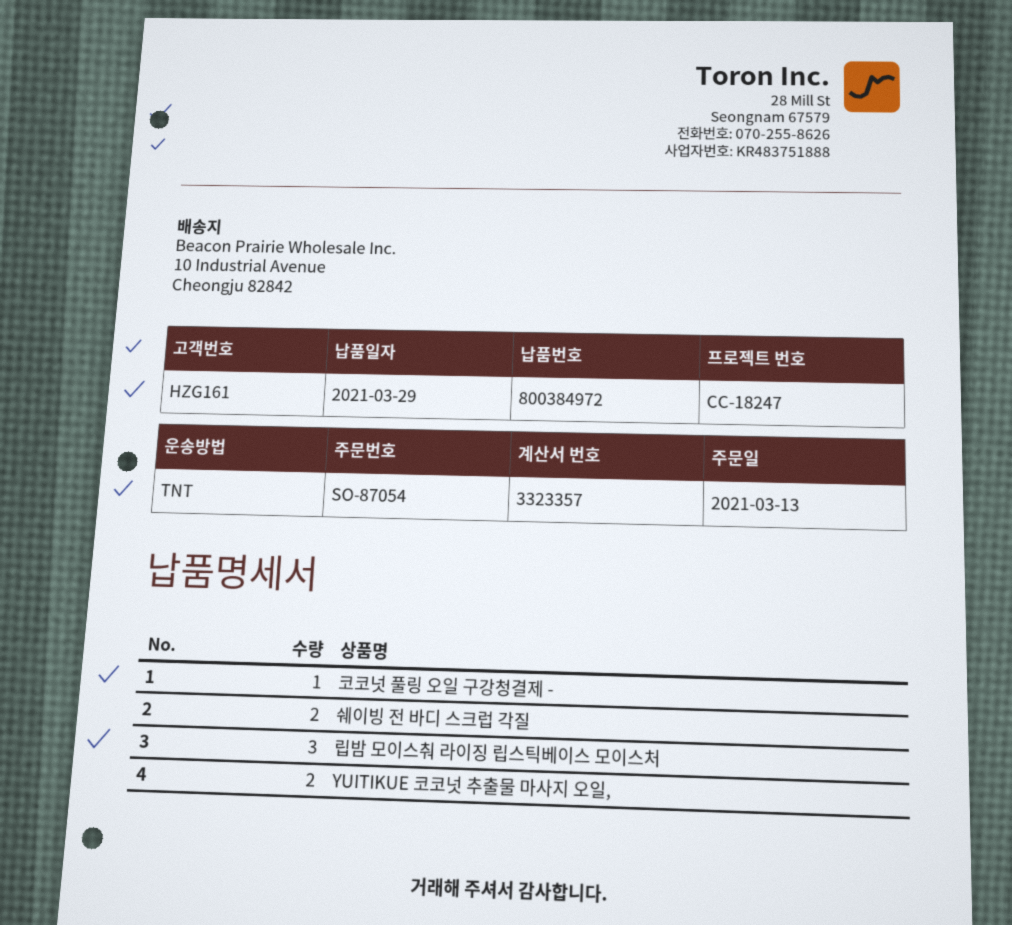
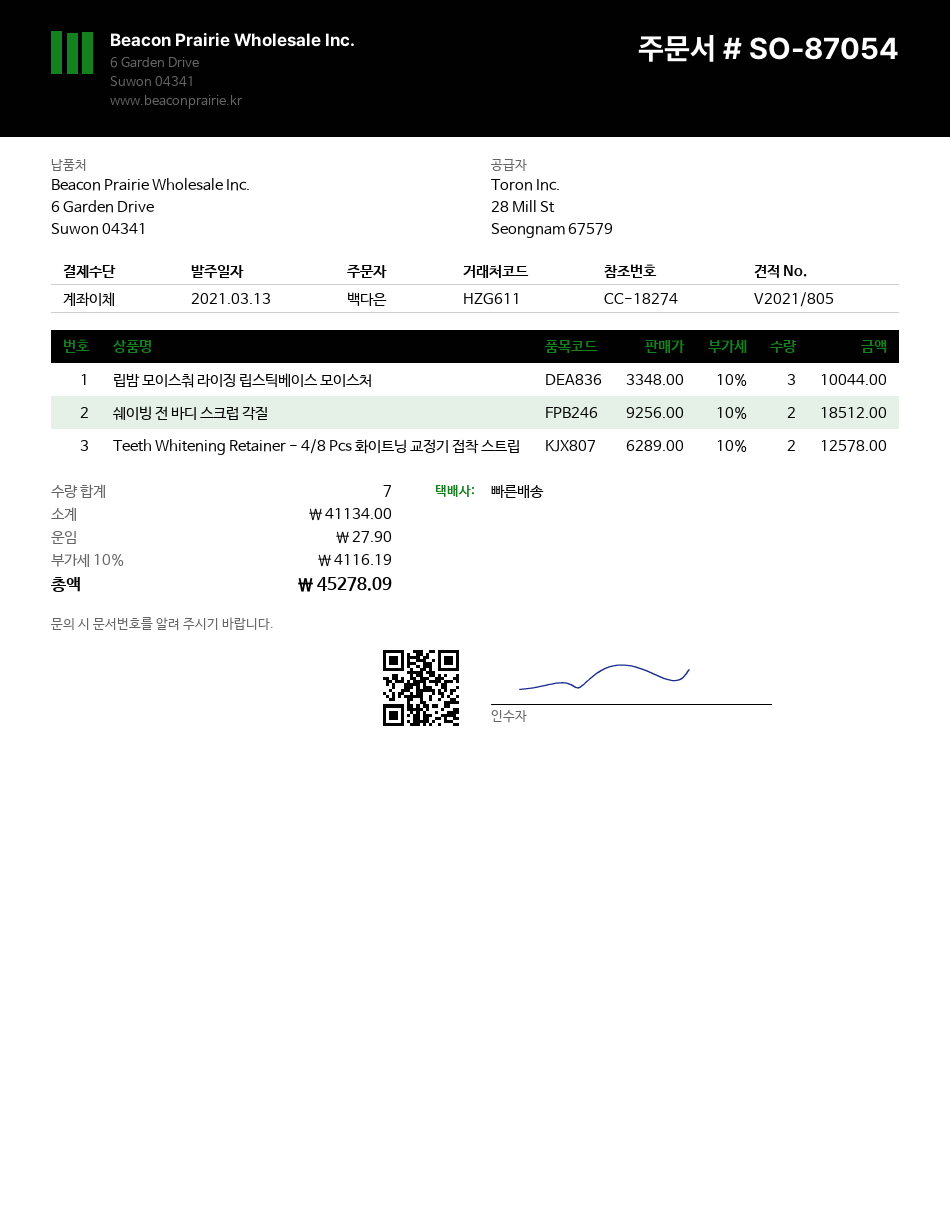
customer number: HZG161 -> HZG611
reference: CC-18247 -> CC-18274
shipping method: TNT -> express
ship to: 10 Industrial Avenue, Cheongju 82842 -> 6 Garden Drive, Suwon 04341
코코넛 풀링 오일 구강청결제 -: 1 -> none
YUITIKUE 코코넛 추출물 마사지 오일,: 2 -> none
Teeth Whitening Retainer - 4/8 Pcs 화이트닝 교정기 접착 스트립: none -> 2

